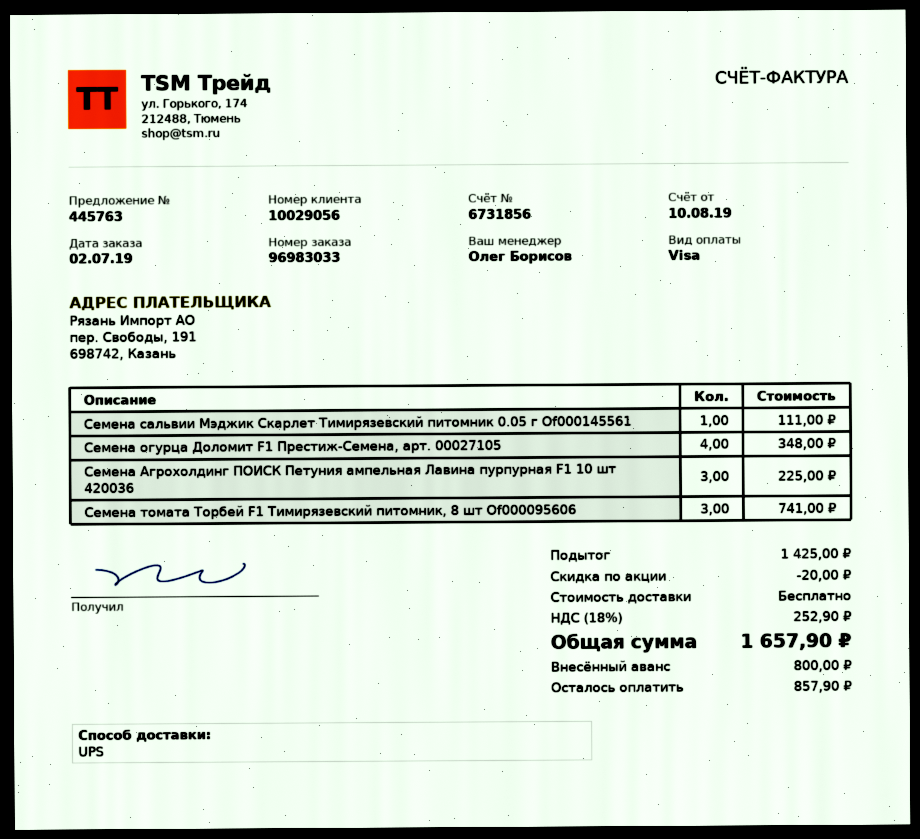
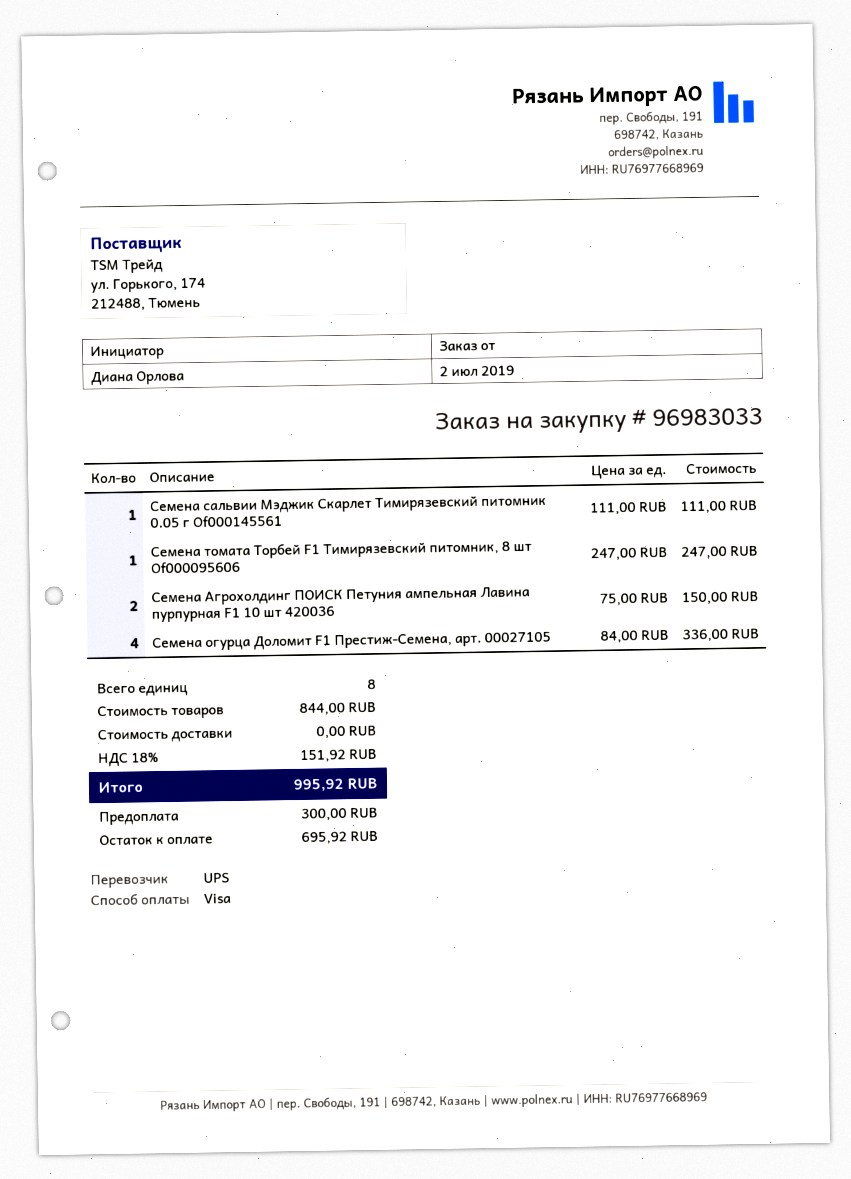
Семена огурца Доломит F1 Престиж-Семена, арт. 00027105: 4 for 348.00 -> 4 for 336.00
Семена Агрохолдинг ПОИСК Петуния ампельная Лавина пурпурная F1 10 шт 420036: 3 for 225.00 -> 2 for 150.00
Семена томата Торбей F1 Тимирязевский питомник, 8 шт Of000095606: 3 for 741.00 -> 1 for 247.00
subtotal: 1425.00 -> 844.00
discount: 20.00 -> none
tax: 18% = 252.90 -> 18% = 151.92
total: 1657.90 -> 995.92
deposit: 800.00 -> 300.00
balance: 857.90 -> 695.92

